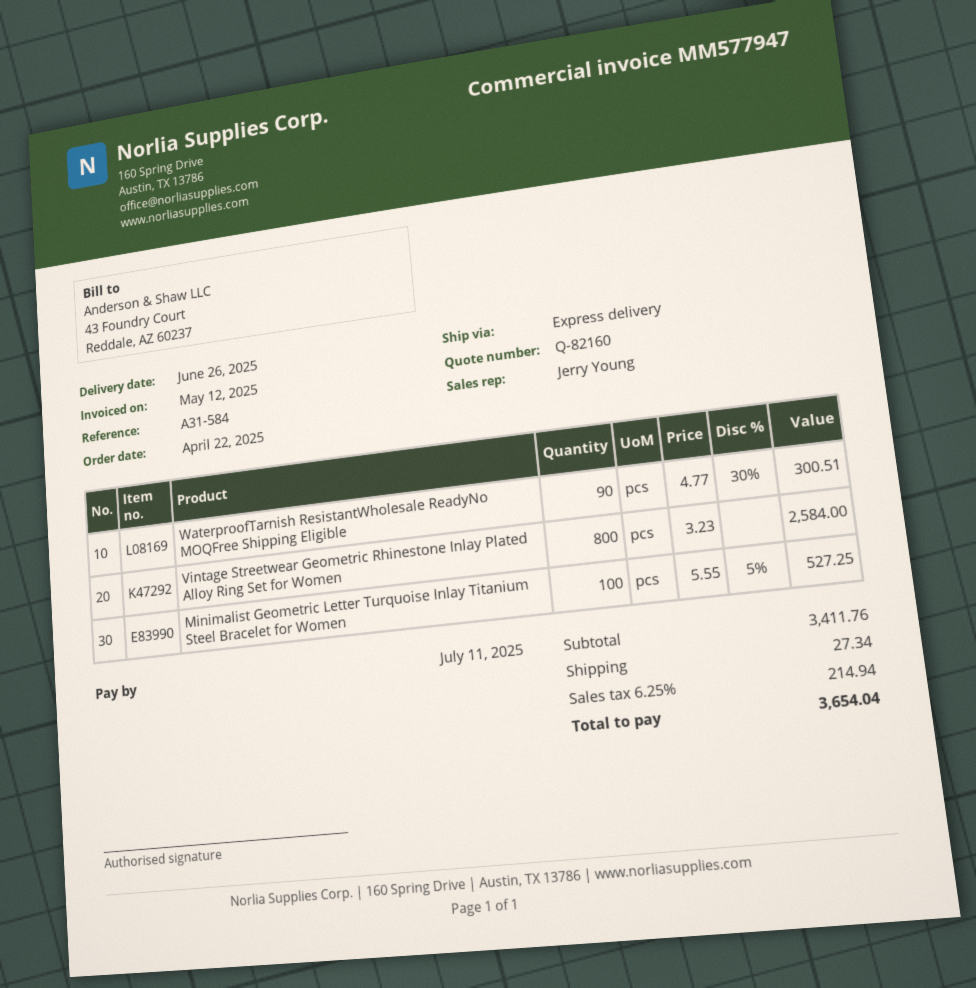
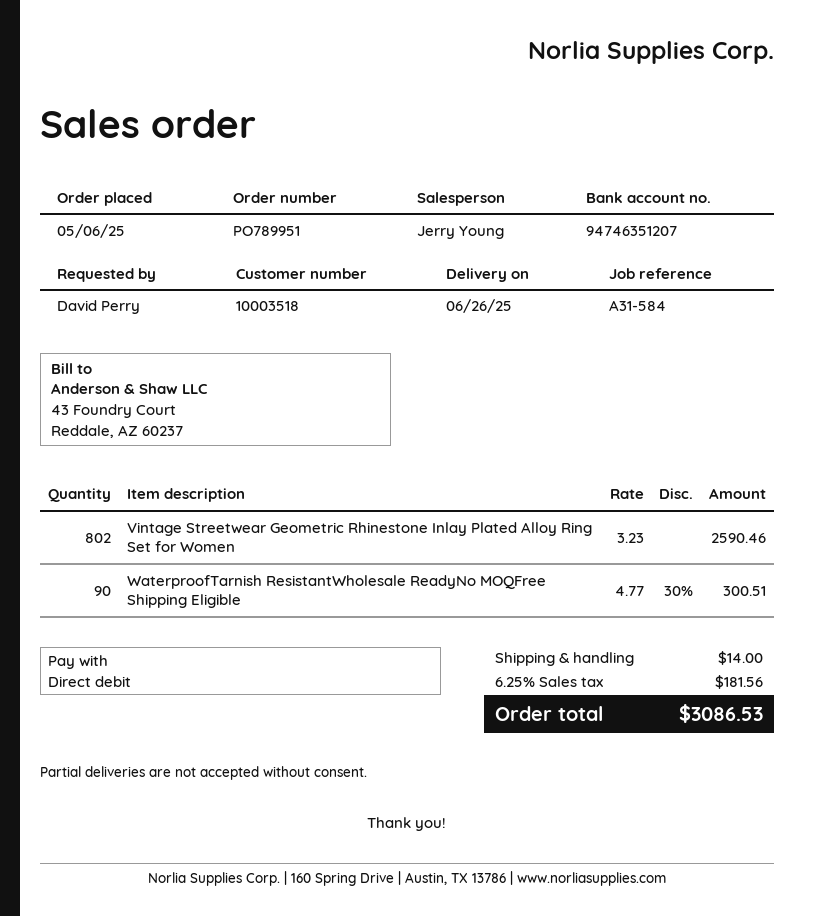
order date: 2025-04-22 -> 2025-05-06
Vintage Streetwear Geometric Rhinestone Inlay Plated Alloy Ring Set for Women: 800 x 3.23 = 2584.00 -> 802 x 3.23 = 2590.46
Minimalist Geometric Letter Turquoise Inlay Titanium Steel Bracelet for Women: 100 x 5.55 - 5% = 527.25 -> none
shipping: 27.34 -> 14.00
tax: 6.25% = 214.94 -> 6.25% = 181.56
total: 3654.04 -> 3086.53

